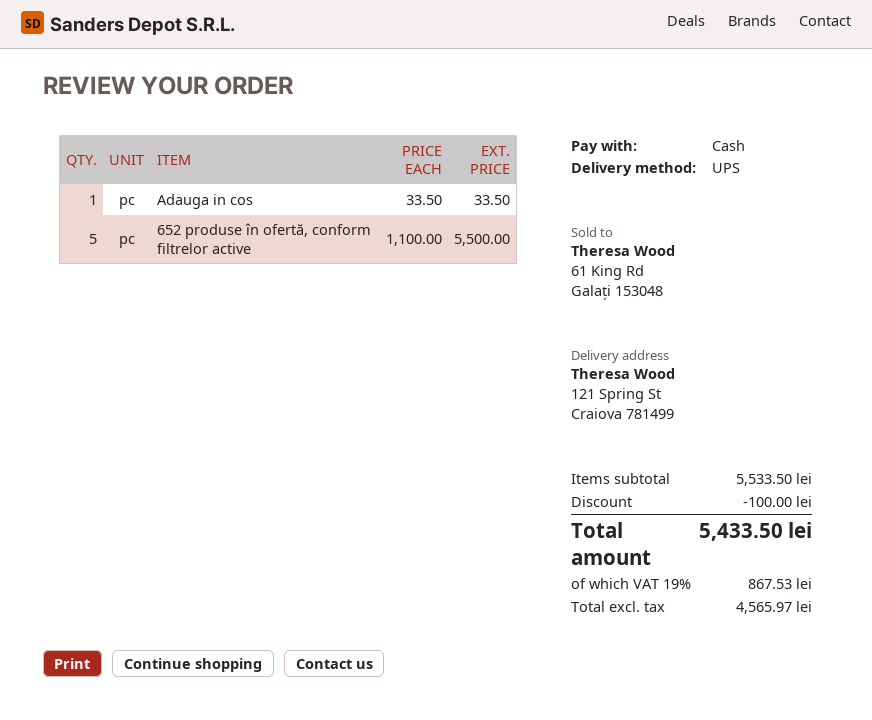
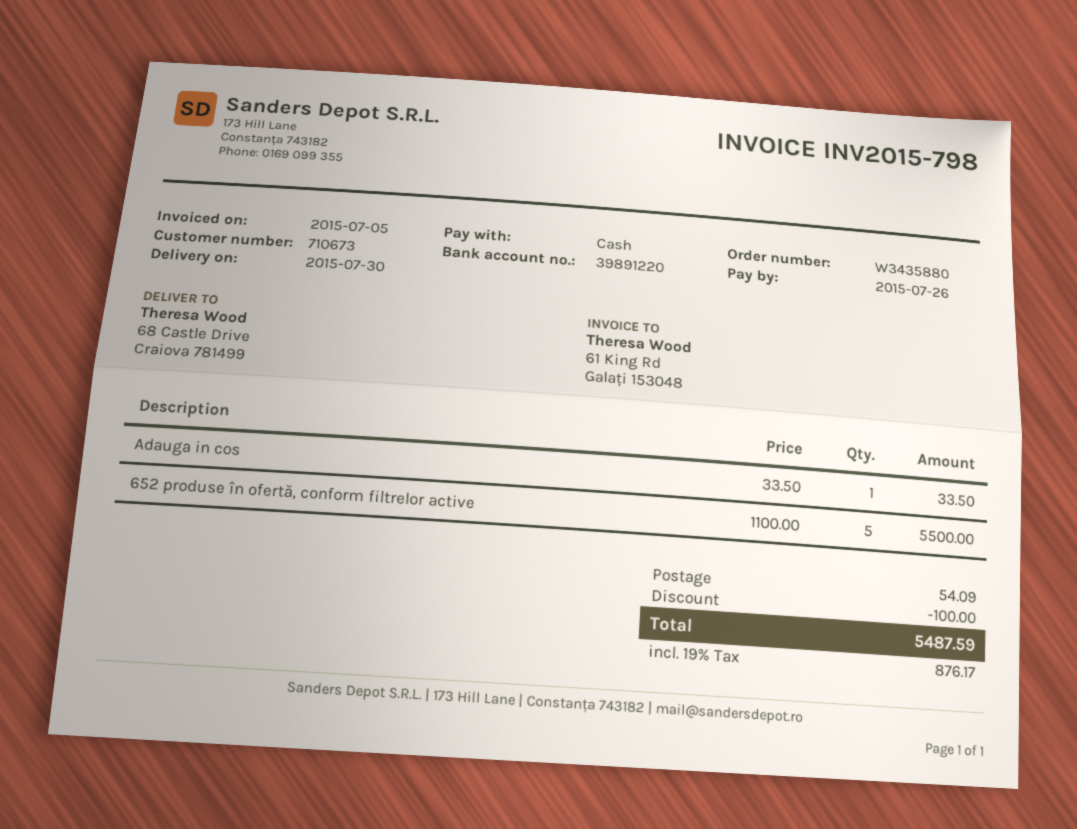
ship to: 121 Spring St, Craiova 781499 -> 68 Castle Drive, Craiova 781499
shipping: none -> 54.09
tax: 19% = 867.53 -> 19% = 876.17
total: 5433.50 -> 5487.59

